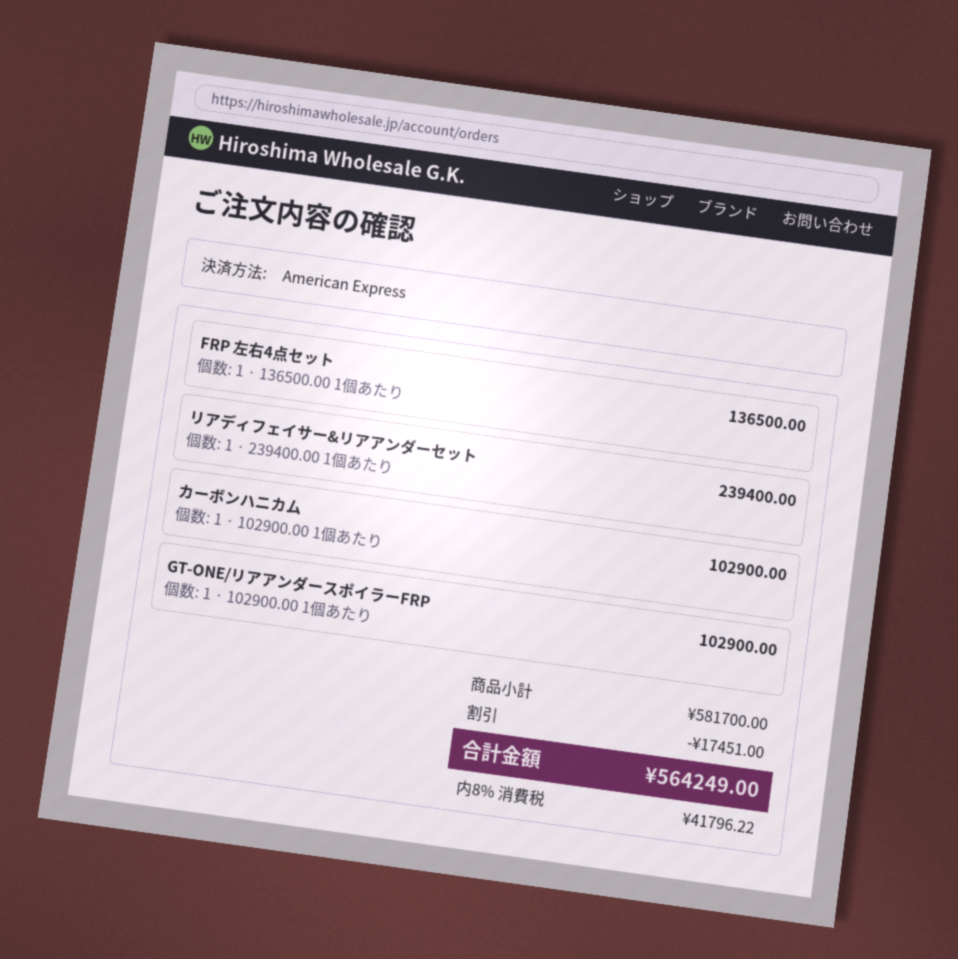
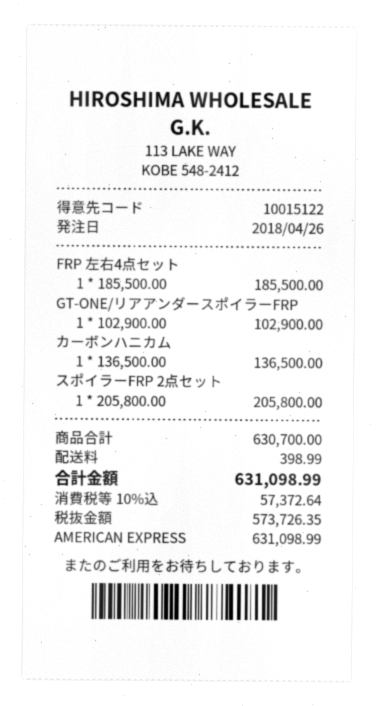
FRP 左右4点セット: 1 x 136500.00 = 136500.00 -> 1 x 185500.00 = 185500.00
リアディフェイサー&リアアンダーセット: 1 x 239400.00 = 239400.00 -> none
カーボンハニカム: 1 x 102900.00 = 102900.00 -> 1 x 136500.00 = 136500.00
スポイラーFRP 2点セット: none -> 1 x 205800.00 = 205800.00
subtotal: 581700.00 -> 630700.00
discount: 17451.00 -> none
shipping: none -> 398.99
tax: 8% = 41796.22 -> 10% = 57372.64
total: 564249.00 -> 631098.99

